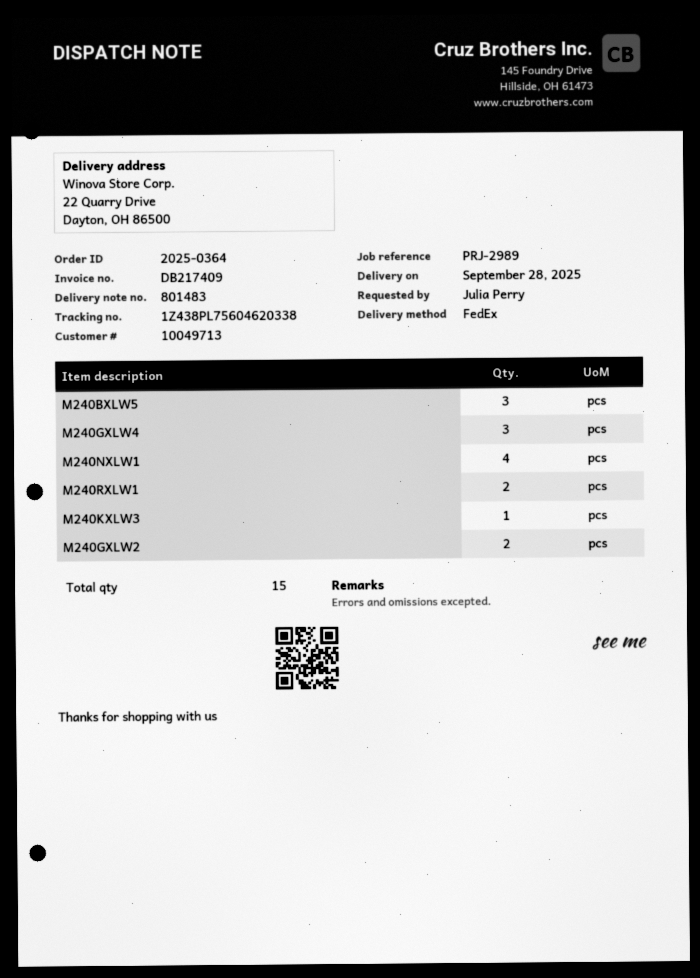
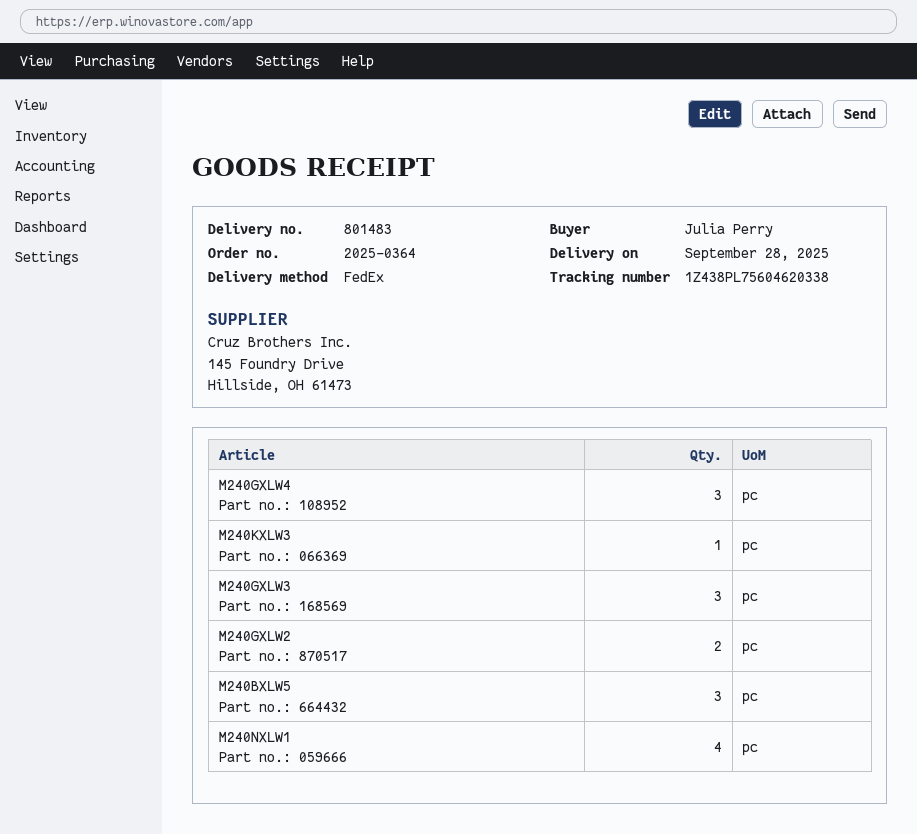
M240RXLW1: 2 -> none
M240GXLW3: none -> 3

